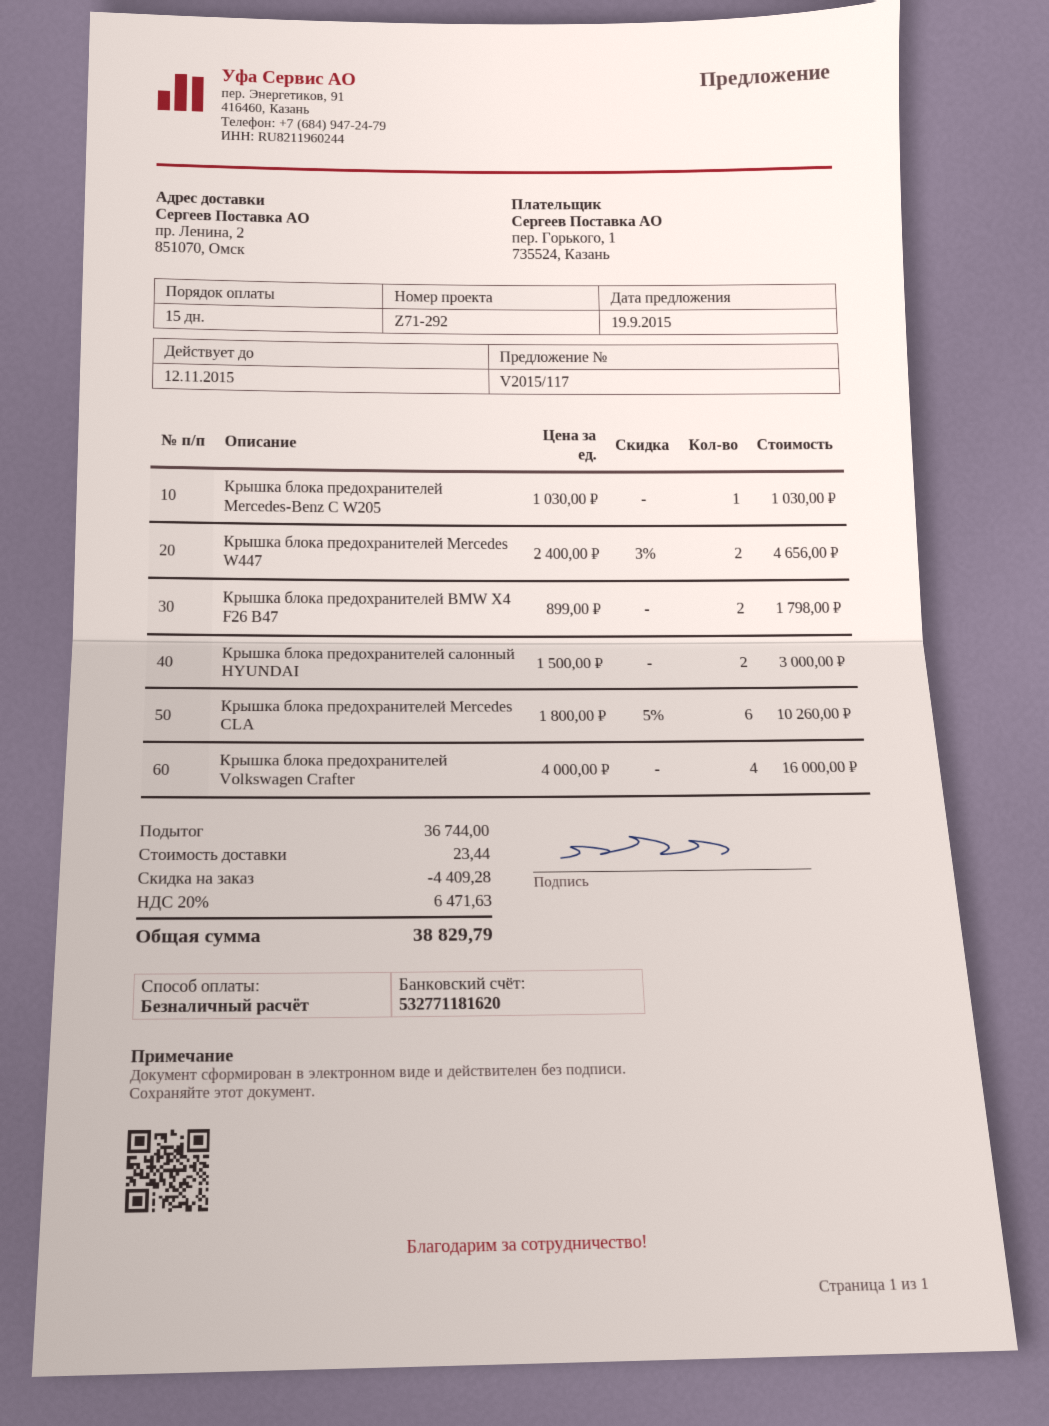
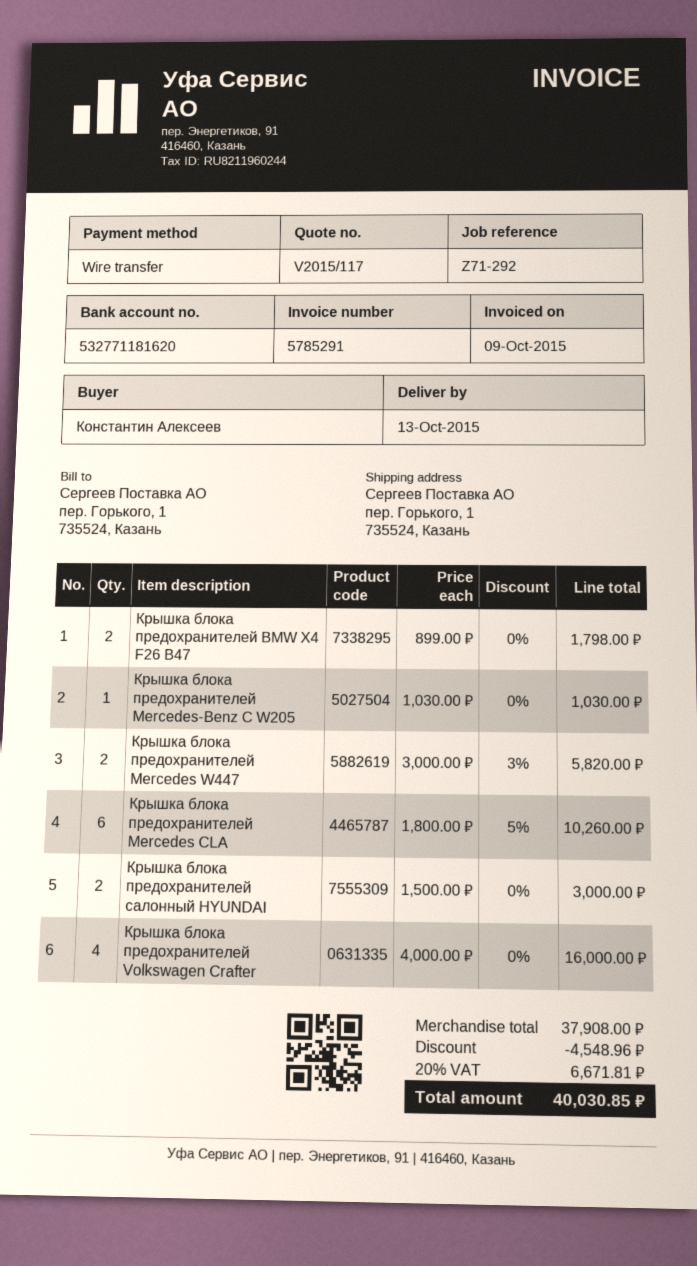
ship to: пр. Ленина, 2, 851070, Омск -> пер. Горького, 1, 735524, Казань
Крышка блока предохранителей Mercedes W447: 2 x 2400.00 - 3% = 4656.00 -> 2 x 3000.00 - 3% = 5820.00
subtotal: 36744.00 -> 37908.00
discount: 4409.28 -> 4548.96
shipping: 23.44 -> none
tax: 20% = 6471.63 -> 20% = 6671.81
total: 38829.79 -> 40030.85

